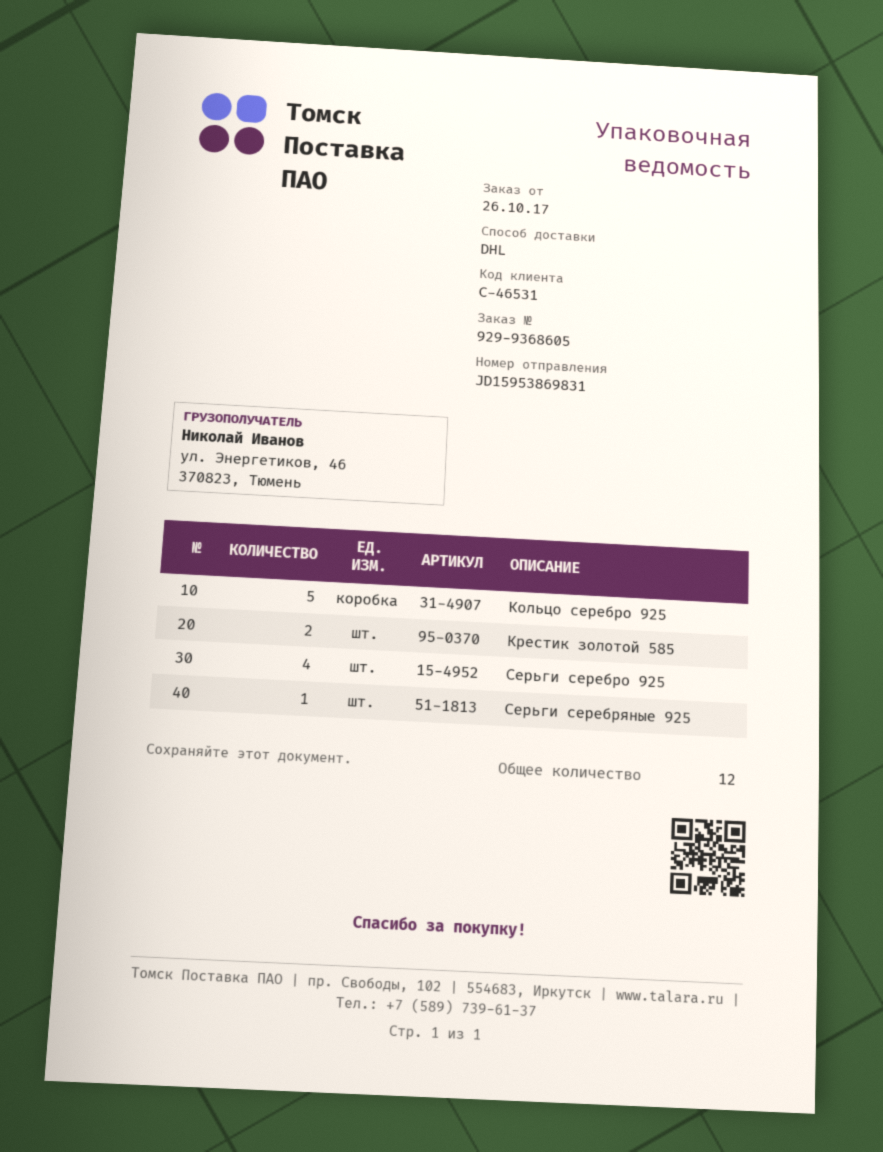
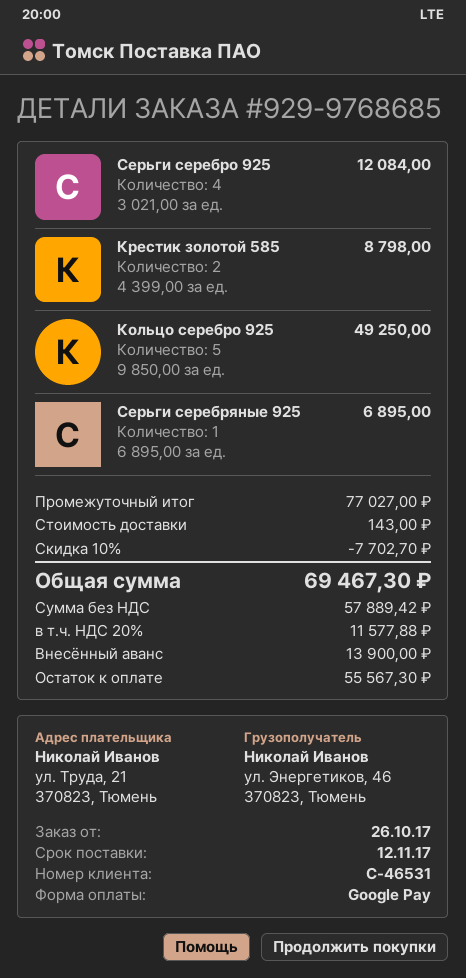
order number: 929-9368605 -> 929-9768685

